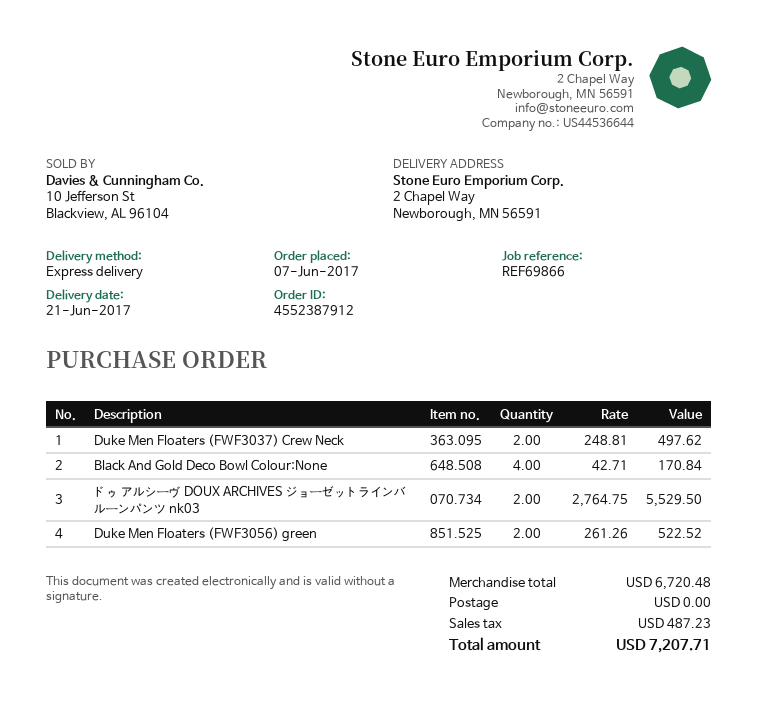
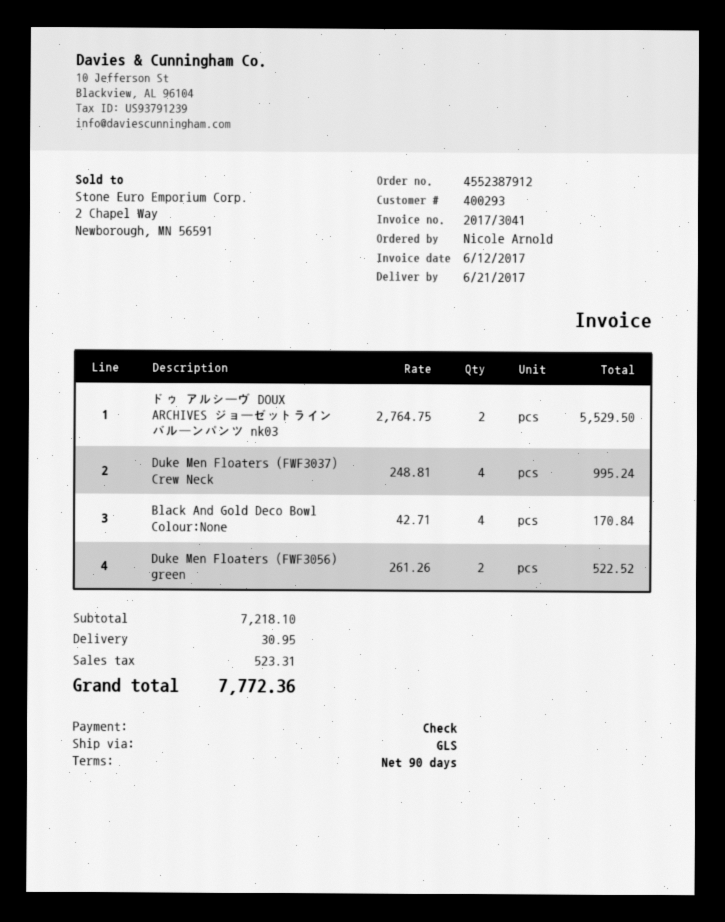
shipping method: express -> GLS
Duke Men Floaters (FWF3037) Crew Neck: 2 x 248.81 = 497.62 -> 4 x 248.81 = 995.24
subtotal: 6720.48 -> 7218.10
shipping: 0.00 -> 30.95
tax: 487.23 -> 523.31
total: 7207.71 -> 7772.36

